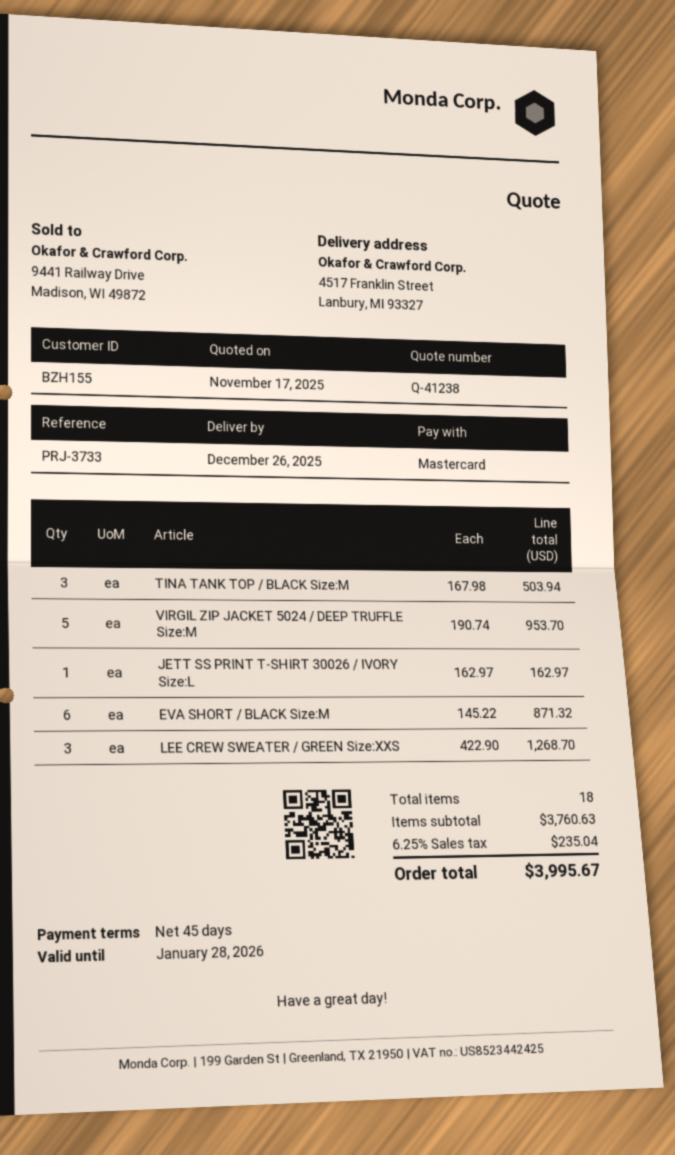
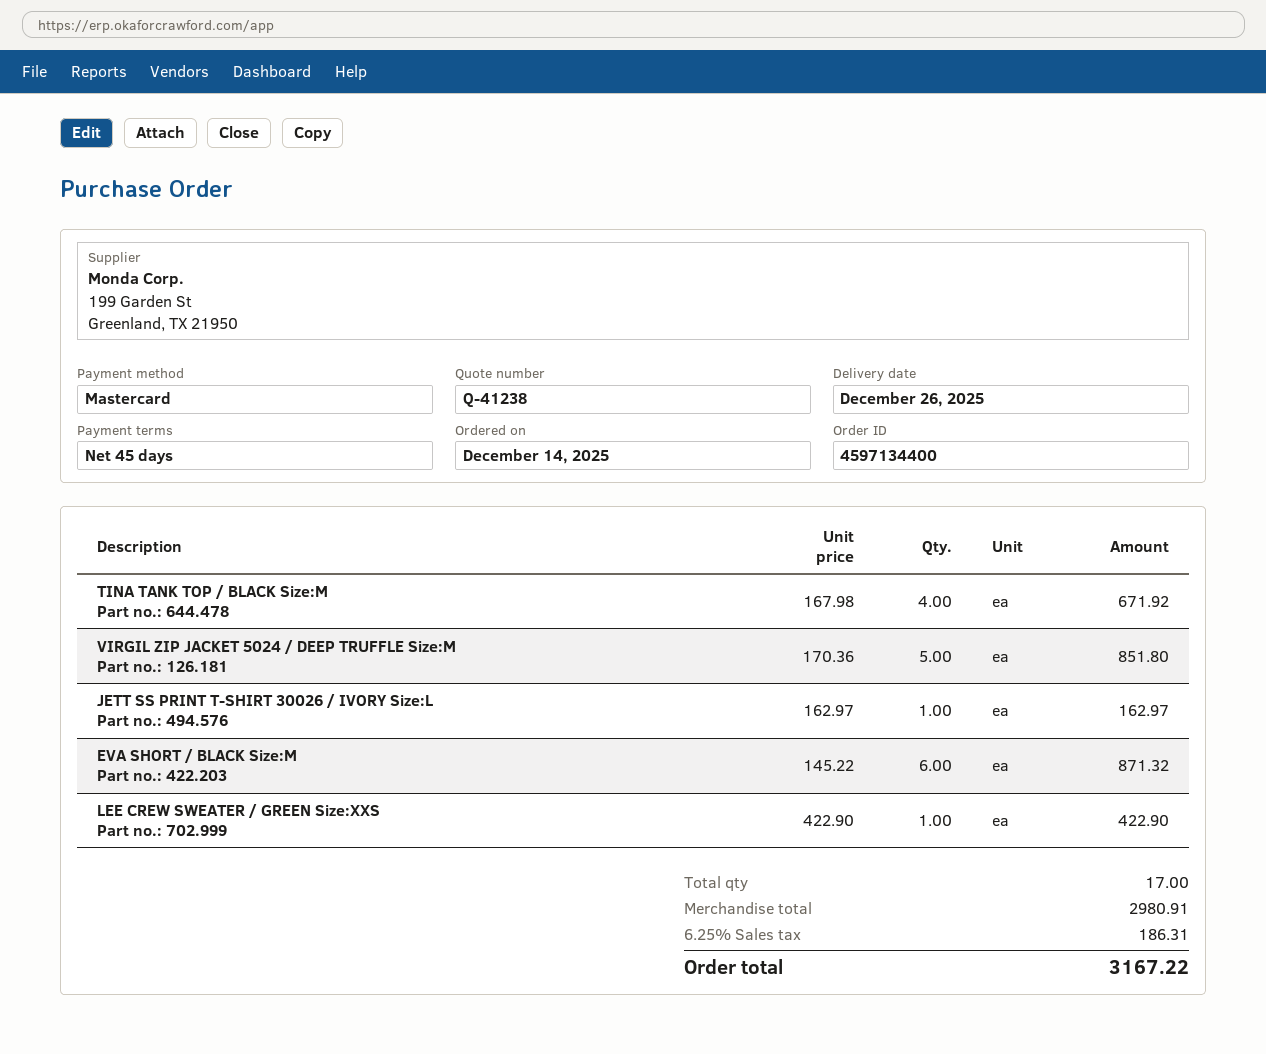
TINA TANK TOP / BLACK Size:M: 3 x 167.98 = 503.94 -> 4 x 167.98 = 671.92
VIRGIL ZIP JACKET 5024 / DEEP TRUFFLE Size:M: 5 x 190.74 = 953.70 -> 5 x 170.36 = 851.80
LEE CREW SWEATER / GREEN Size:XXS: 3 x 422.90 = 1268.70 -> 1 x 422.90 = 422.90
total quantity: 18 -> 17
subtotal: 3760.63 -> 2980.91
tax: 6.25% = 235.04 -> 6.25% = 186.31
total: 3995.67 -> 3167.22

